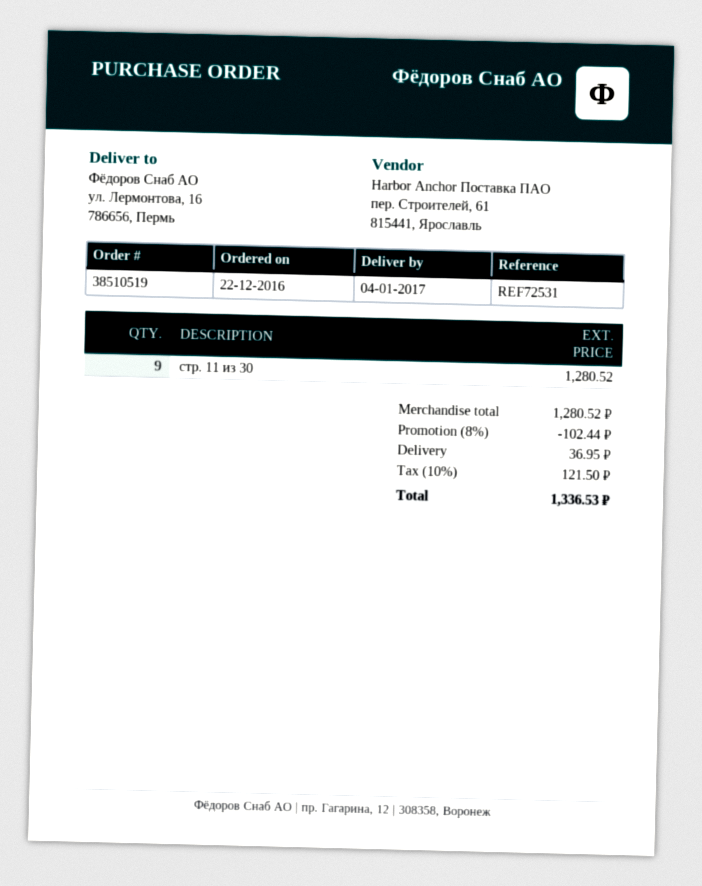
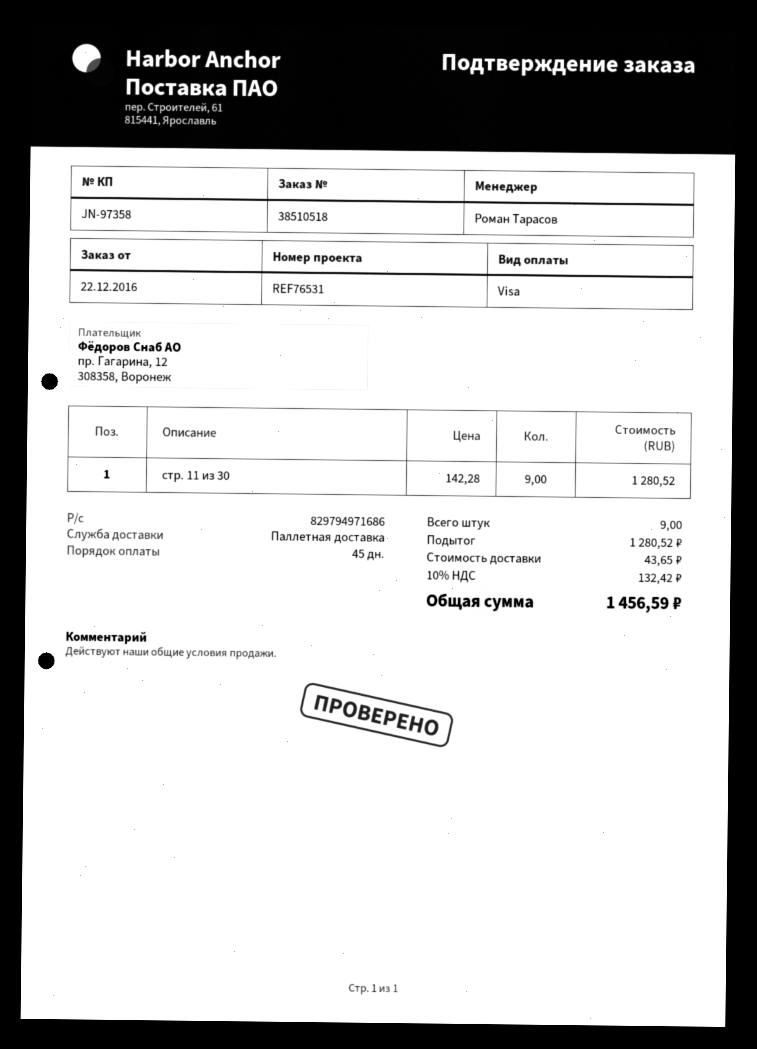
order number: 38510519 -> 38510518
reference: REF72531 -> REF76531
discount: 8% = 102.44 -> none
shipping: 36.95 -> 43.65
tax: 10% = 121.50 -> 10% = 132.42
total: 1336.53 -> 1456.59

